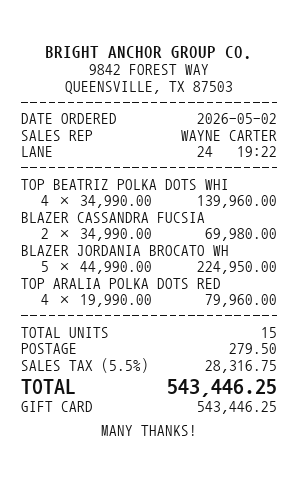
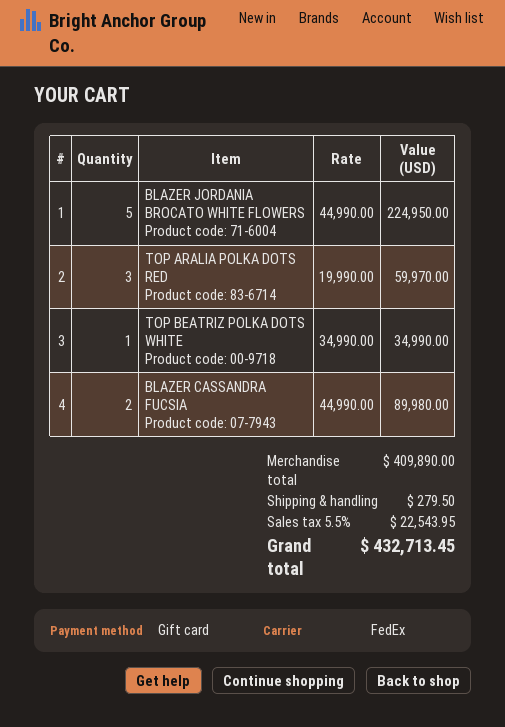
TOP BEATRIZ POLKA DOTS WHI: 4 x 34990.00 = 139960.00 -> 1 x 34990.00 = 34990.00
BLAZER CASSANDRA FUCSIA: 2 x 34990.00 = 69980.00 -> 2 x 44990.00 = 89980.00
TOP ARALIA POLKA DOTS RED: 4 x 19990.00 = 79960.00 -> 3 x 19990.00 = 59970.00
tax: 5.5% = 28316.75 -> 5.5% = 22543.95
total: 543446.25 -> 432713.45

